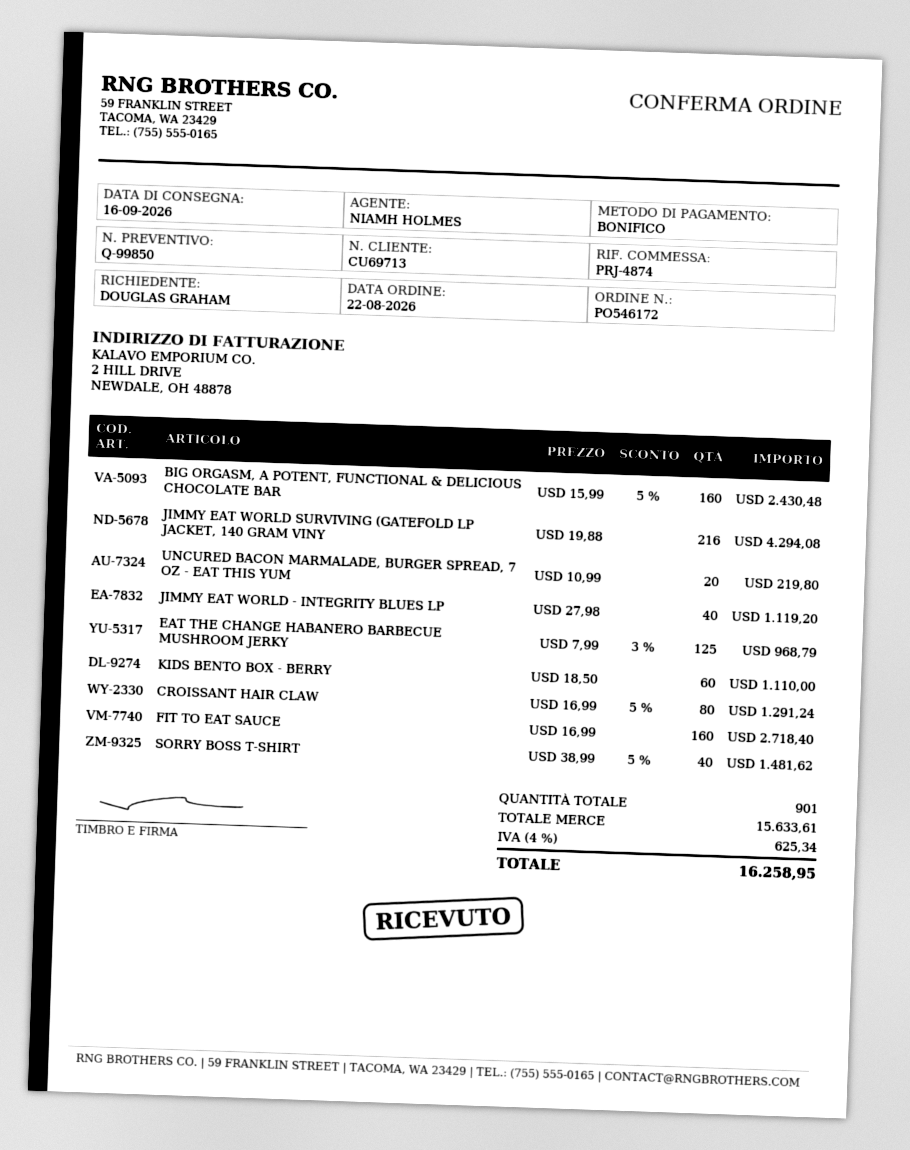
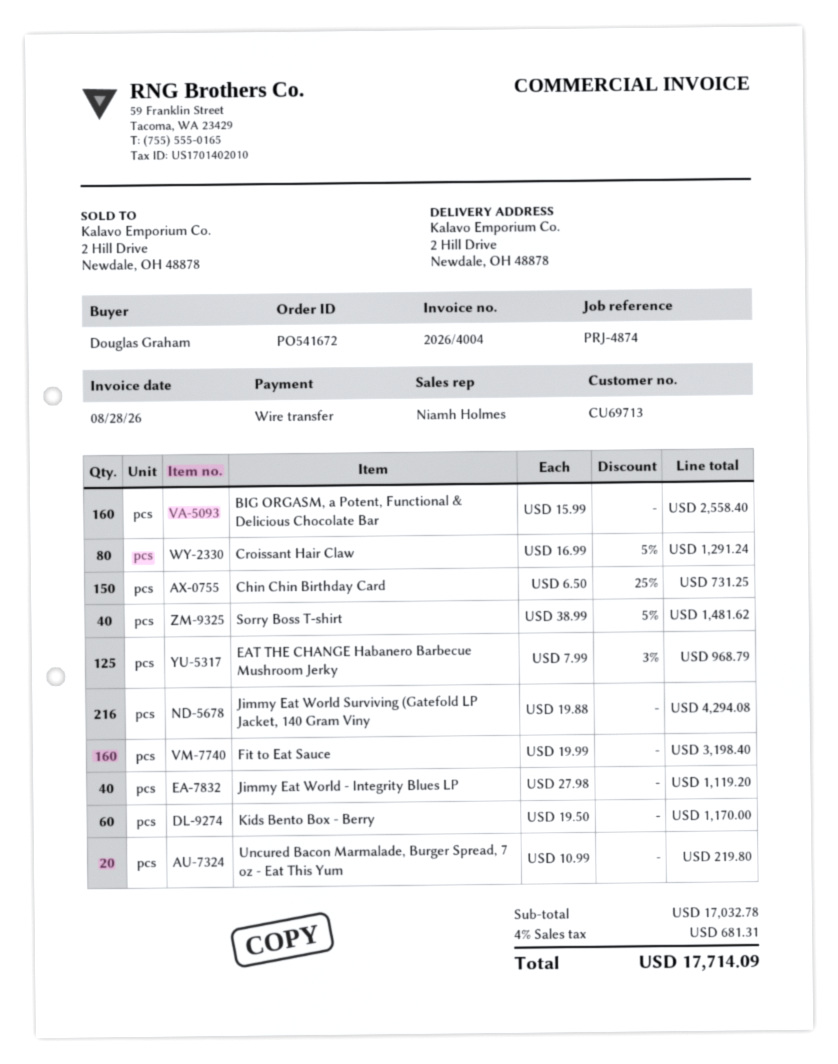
order number: PO546172 -> PO541672
BIG ORGASM, A POTENT, FUNCTIONAL & DELICIOUS CHOCOLATE BAR: 160 x 15.99 - 5% = 2430.48 -> 160 x 15.99 = 2558.40
KIDS BENTO BOX - BERRY: 60 x 18.50 = 1110.00 -> 60 x 19.50 = 1170.00
FIT TO EAT SAUCE: 160 x 16.99 = 2718.40 -> 160 x 19.99 = 3198.40
Chin Chin Birthday Card: none -> 150 x 6.50 - 25% = 731.25
subtotal: 15633.61 -> 17032.78
tax: 4% = 625.34 -> 4% = 681.31
total: 16258.95 -> 17714.09

